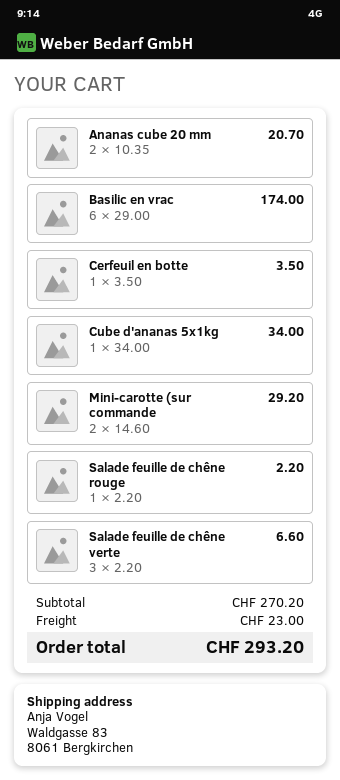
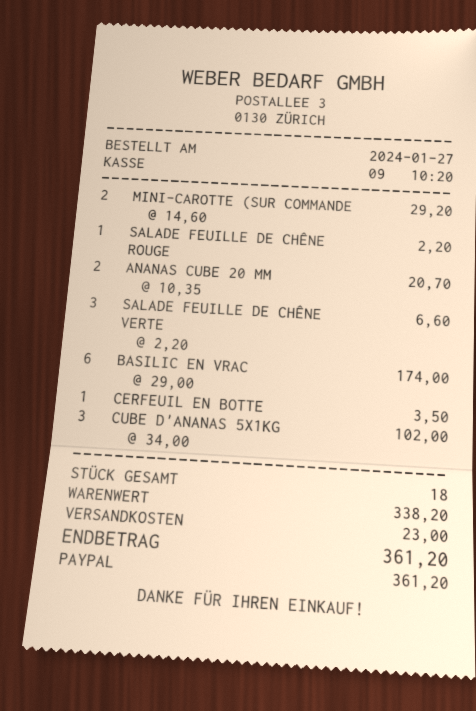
Cube d'ananas 5x1kg: 1 x 34.00 = 34.00 -> 3 x 34.00 = 102.00
subtotal: 270.20 -> 338.20
total: 293.20 -> 361.20

